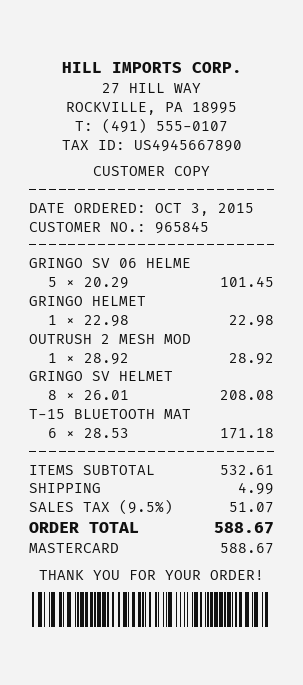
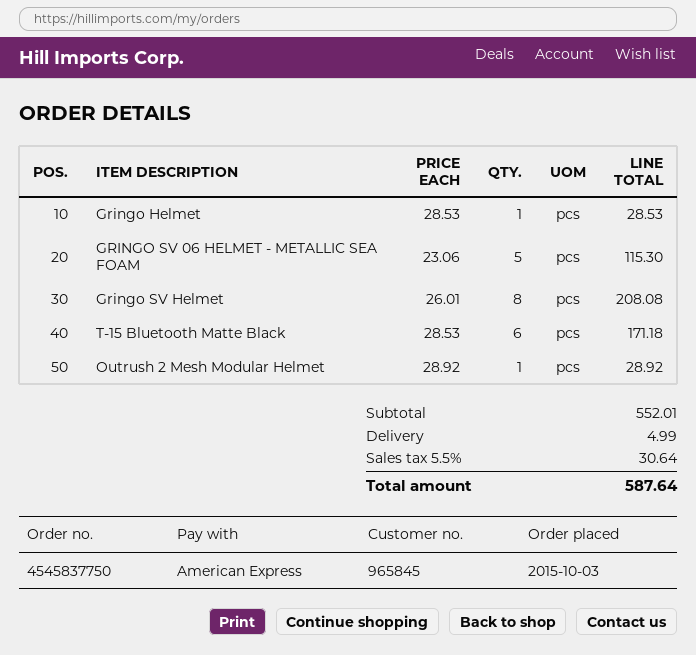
payment method: Mastercard -> American Express
GRINGO SV 06 HELME: 5 x 20.29 = 101.45 -> 5 x 23.06 = 115.30
GRINGO HELMET: 1 x 22.98 = 22.98 -> 1 x 28.53 = 28.53
subtotal: 532.61 -> 552.01
tax: 9.5% = 51.07 -> 5.5% = 30.64
total: 588.67 -> 587.64

